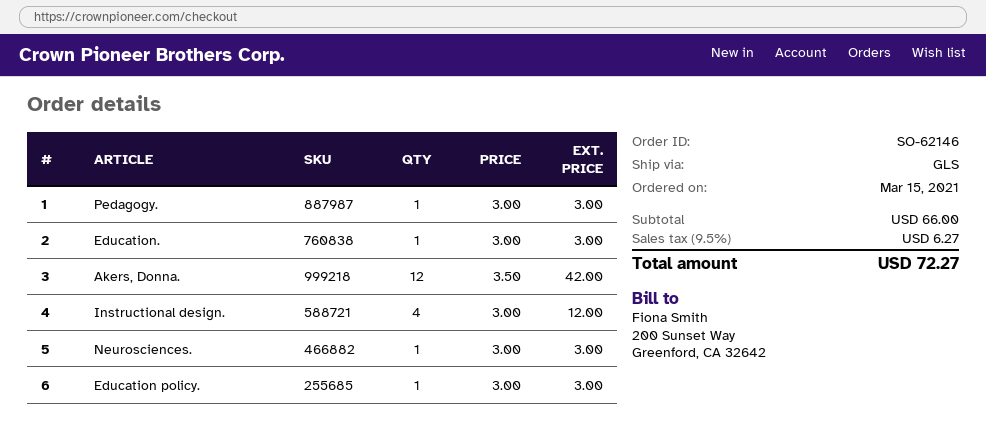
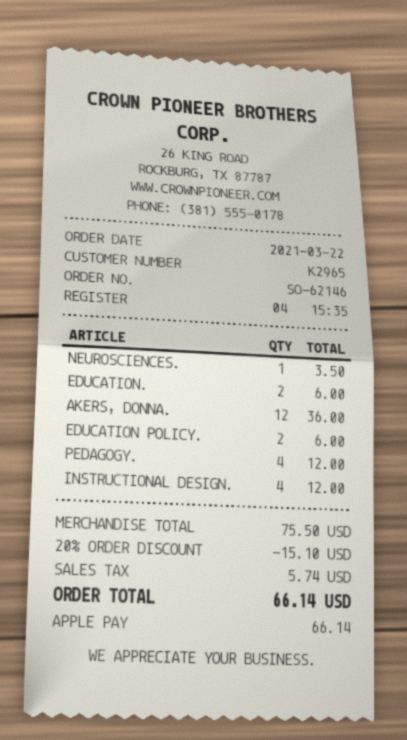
order date: 2021-03-15 -> 2021-03-22
Pedagogy.: 1 for 3.00 -> 4 for 12.00
Education.: 1 for 3.00 -> 2 for 6.00
Akers, Donna.: 12 for 42.00 -> 12 for 36.00
Neurosciences.: 1 for 3.00 -> 1 for 3.50
Education policy.: 1 for 3.00 -> 2 for 6.00
subtotal: 66.00 -> 75.50
discount: none -> 20% = 15.10
tax: 6.27 -> 5.74
total: 72.27 -> 66.14

